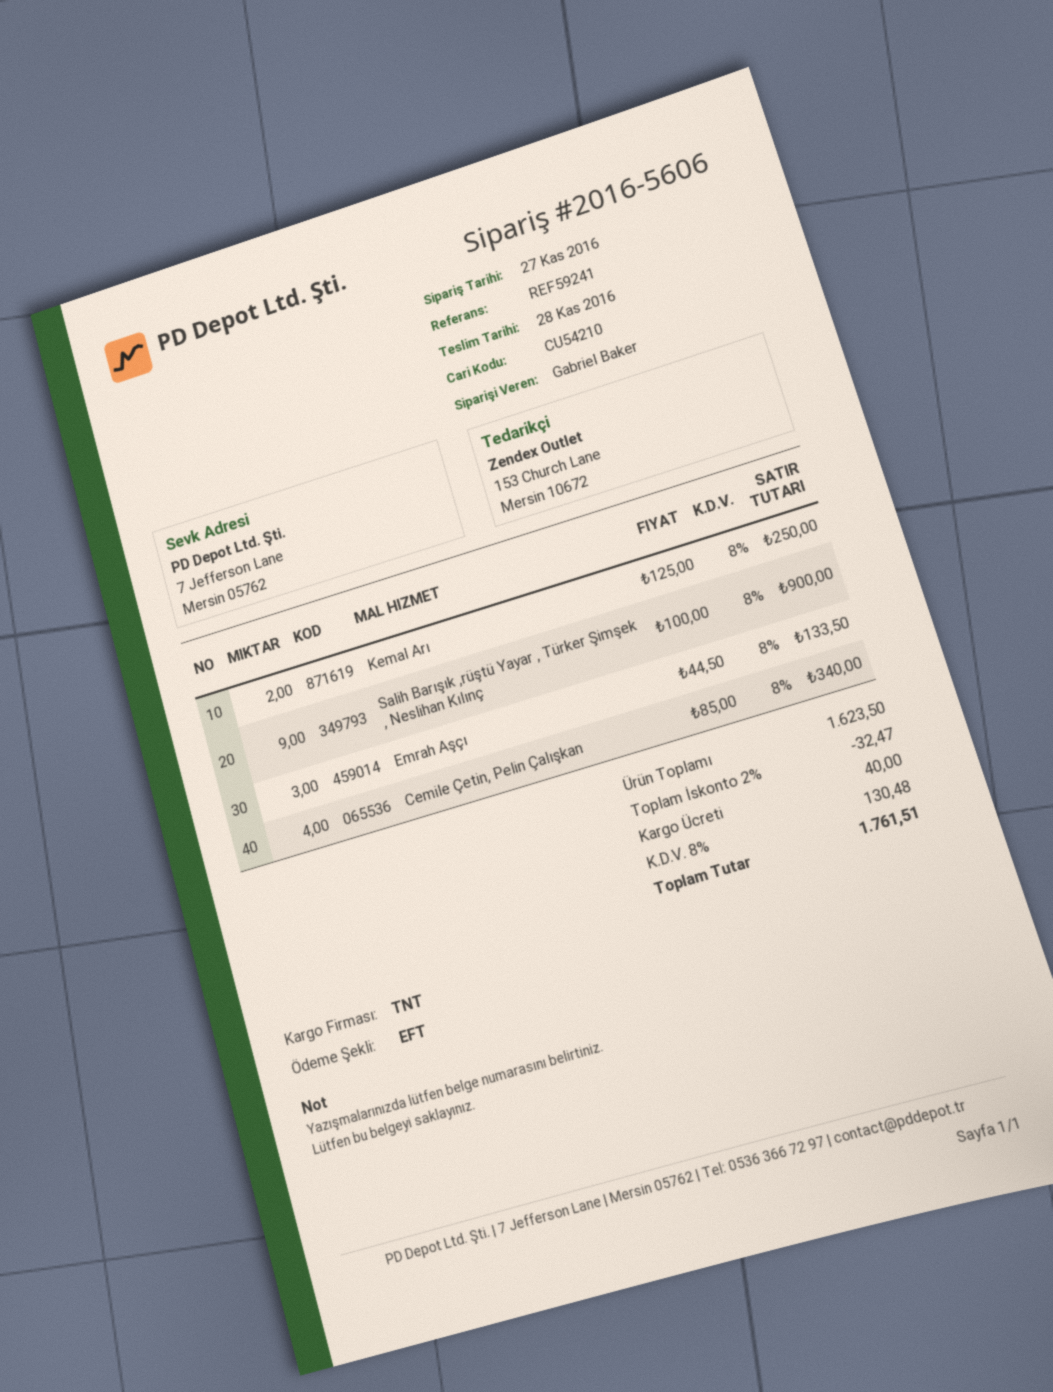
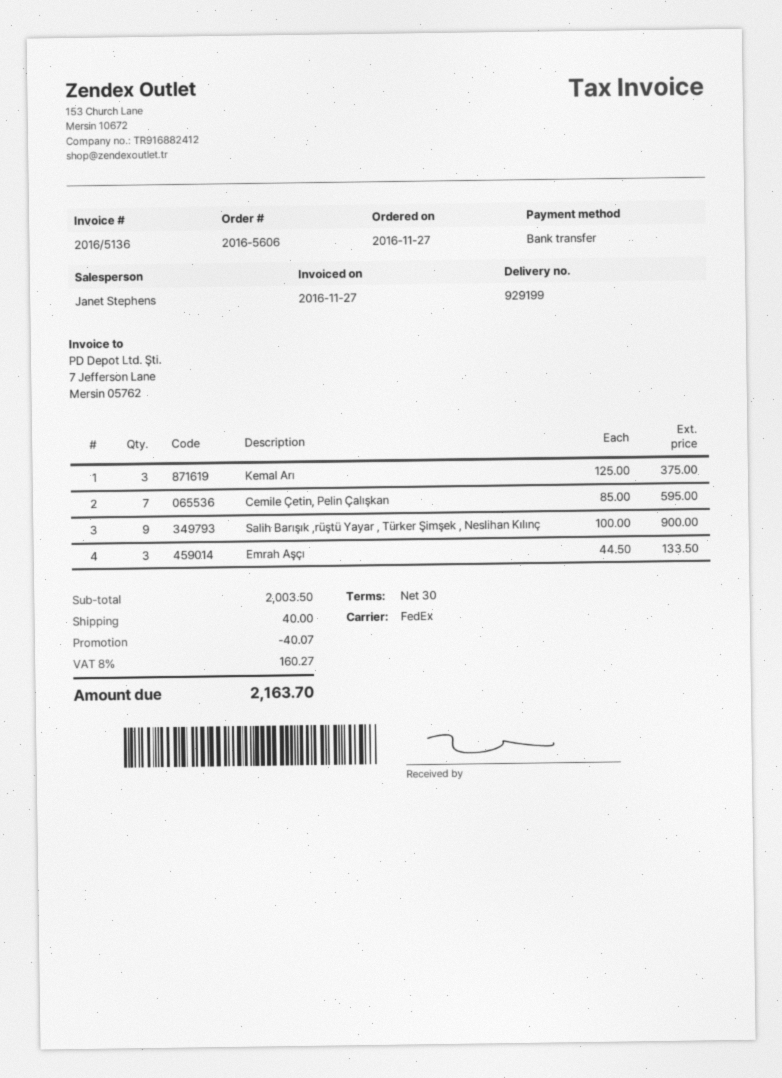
shipping method: TNT -> FedEx
Kemal Arı: 2 x 125.00 = 250.00 -> 3 x 125.00 = 375.00
Cemile Çetin, Pelin Çalışkan: 4 x 85.00 = 340.00 -> 7 x 85.00 = 595.00
subtotal: 1623.50 -> 2003.50
discount: 32.47 -> 40.07
tax: 8% = 130.48 -> 8% = 160.27
total: 1761.51 -> 2163.70

